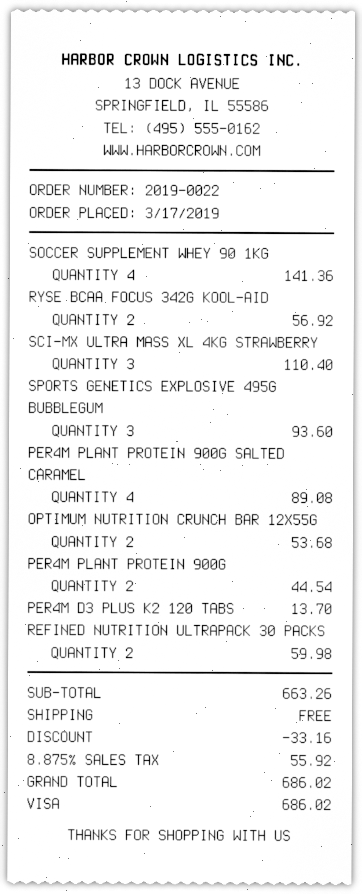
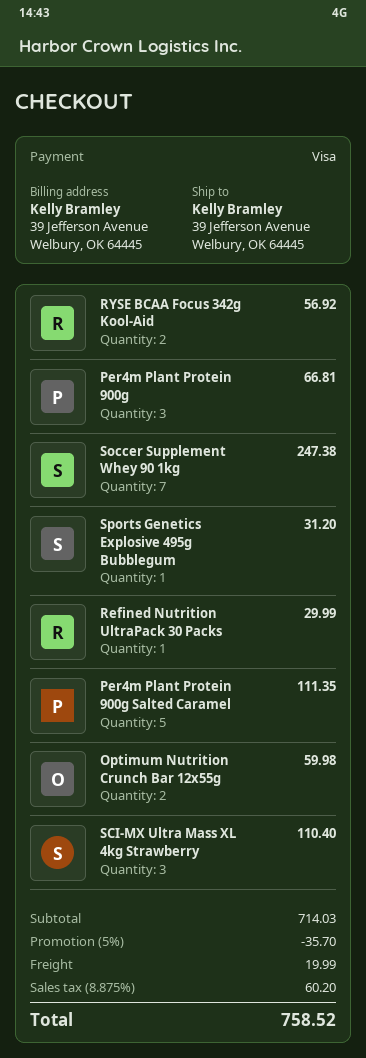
SOCCER SUPPLEMENT WHEY 90 1KG: 4 for 141.36 -> 7 for 247.38
SPORTS GENETICS EXPLOSIVE 495G BUBBLEGUM: 3 for 93.60 -> 1 for 31.20
PER4M PLANT PROTEIN 900G SALTED CARAMEL: 4 for 89.08 -> 5 for 111.35
OPTIMUM NUTRITION CRUNCH BAR 12X55G: 2 for 53.68 -> 2 for 59.98
PER4M PLANT PROTEIN 900G: 2 for 44.54 -> 3 for 66.81
PER4M D3 PLUS K2 120 TABS: 1 for 13.70 -> none
REFINED NUTRITION ULTRAPACK 30 PACKS: 2 for 59.98 -> 1 for 29.99
subtotal: 663.26 -> 714.03
discount: 33.16 -> 35.70
shipping: 0.00 -> 19.99
tax: 8.875% = 55.92 -> 8.875% = 60.20
total: 686.02 -> 758.52

